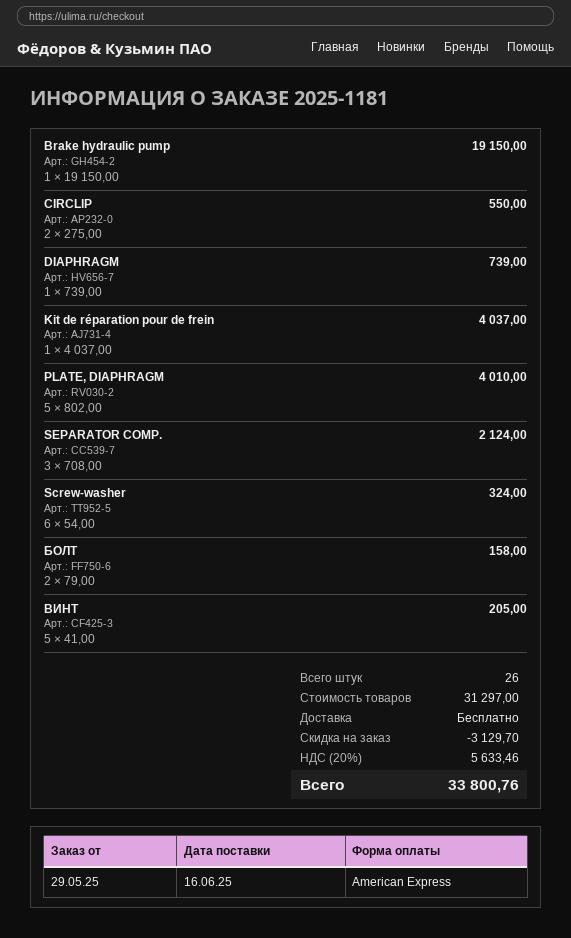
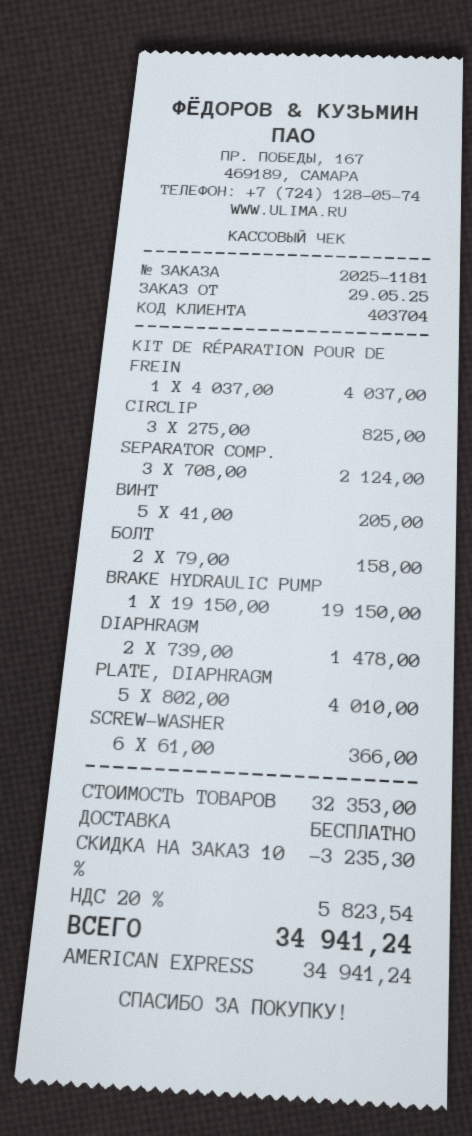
CIRCLIP: 2 x 275.00 = 550.00 -> 3 x 275.00 = 825.00
DIAPHRAGM: 1 x 739.00 = 739.00 -> 2 x 739.00 = 1478.00
Screw-washer: 6 x 54.00 = 324.00 -> 6 x 61.00 = 366.00
subtotal: 31297.00 -> 32353.00
discount: 3129.70 -> 3235.30
tax: 20% = 5633.46 -> 20% = 5823.54
total: 33800.76 -> 34941.24

